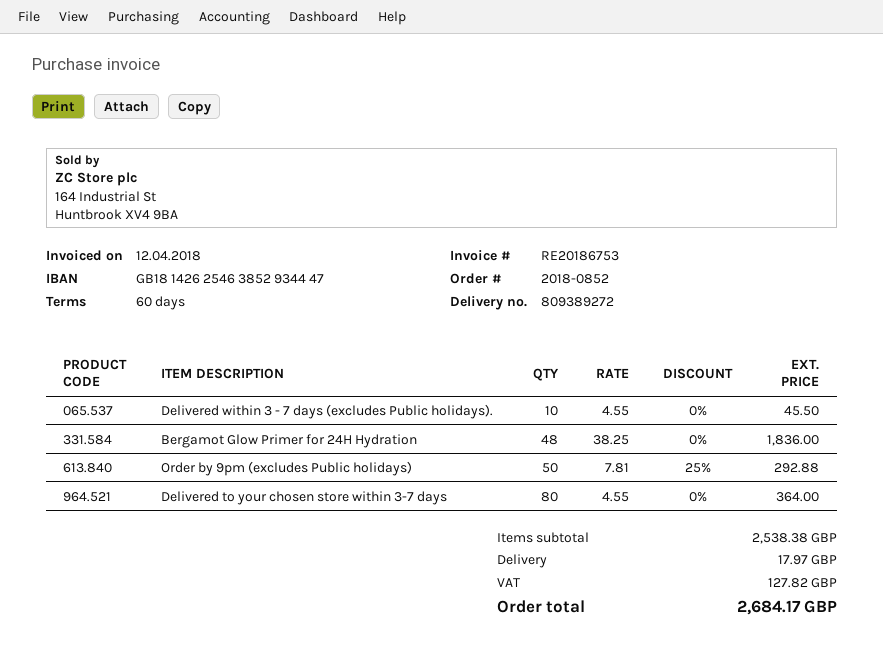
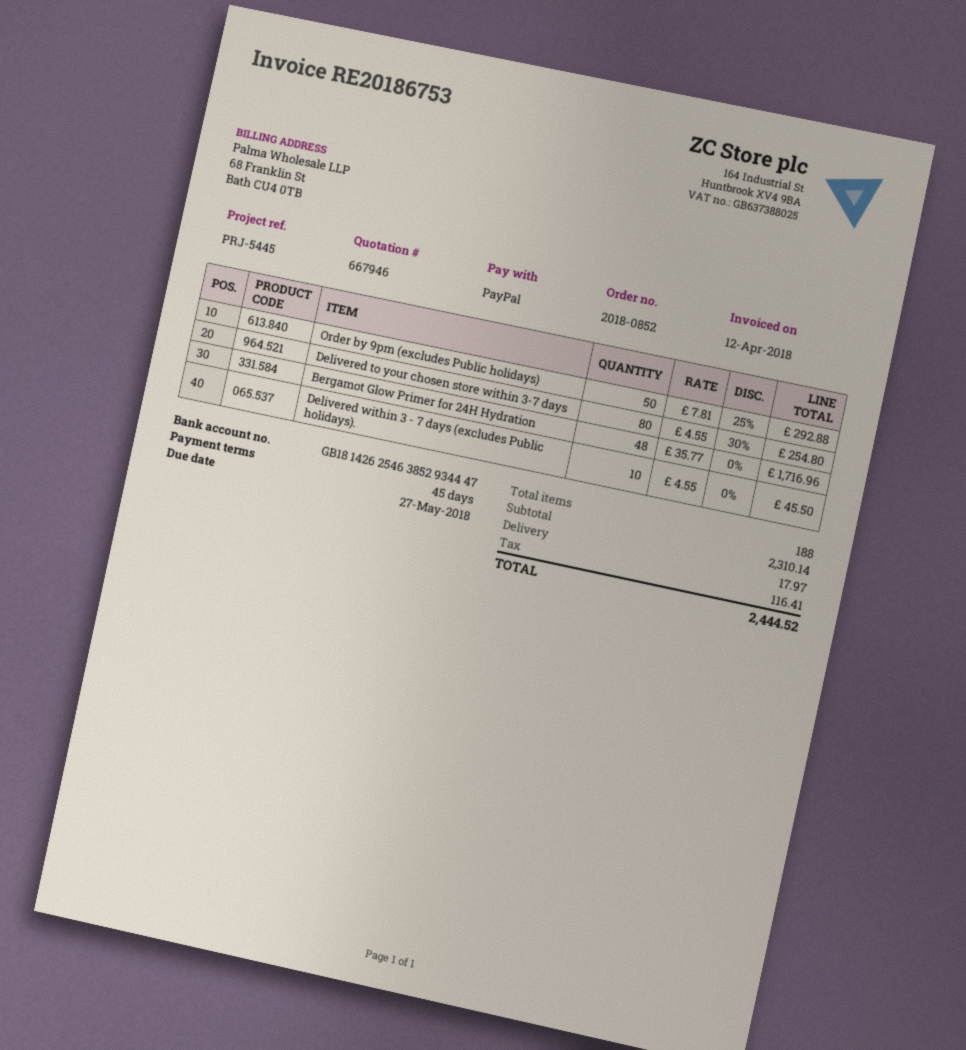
payment terms: 60 days -> 45 days
Bergamot Glow Primer for 24H Hydration: 48 x 38.25 = 1836.00 -> 48 x 35.77 = 1716.96
Delivered to your chosen store within 3-7 days: 80 x 4.55 = 364.00 -> 80 x 4.55 - 30% = 254.80
subtotal: 2538.38 -> 2310.14
tax: 127.82 -> 116.41
total: 2684.17 -> 2444.52

